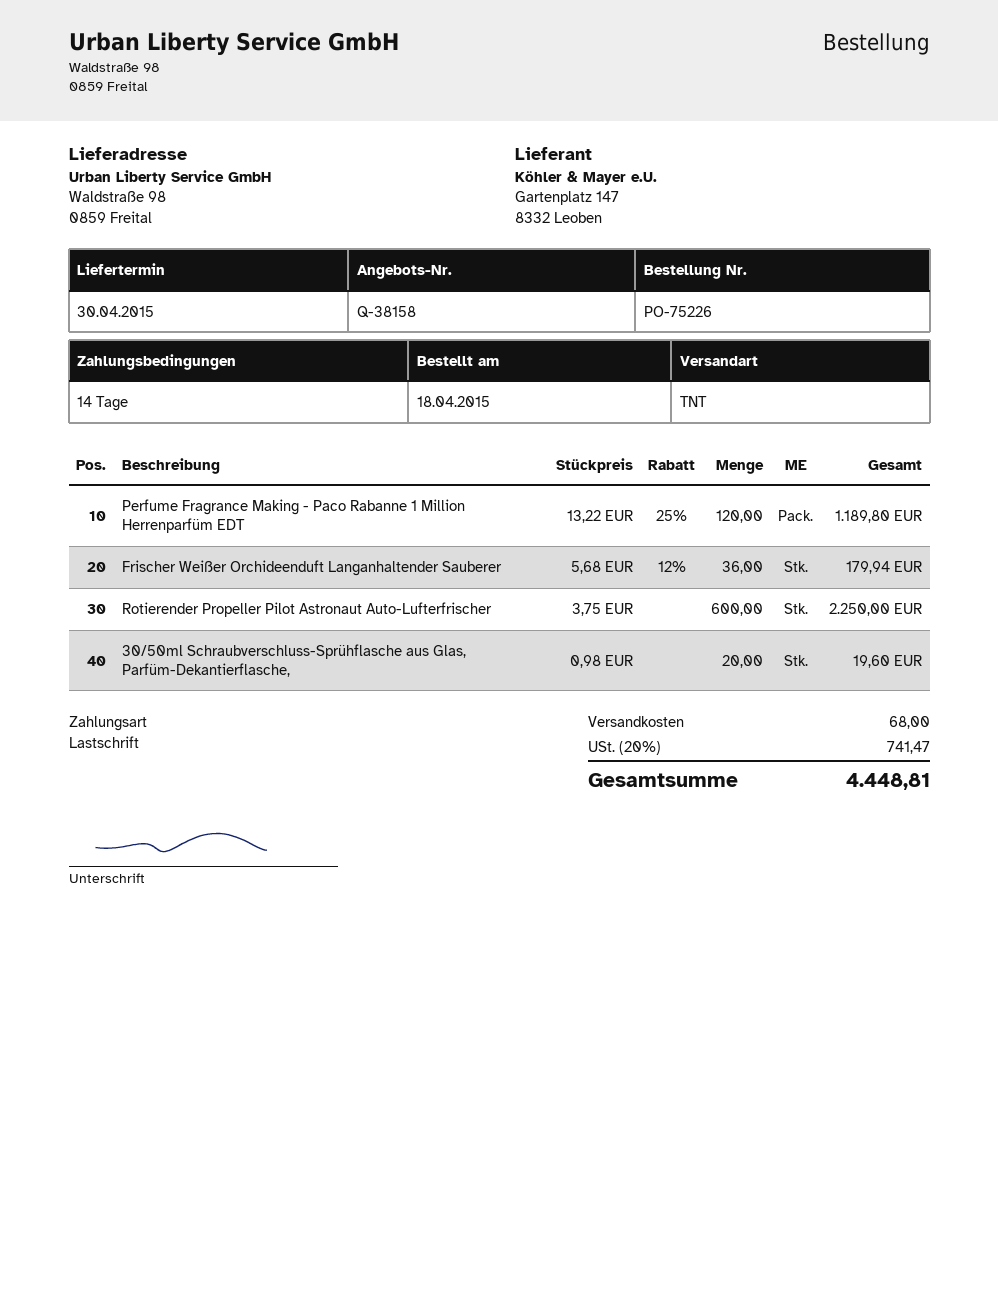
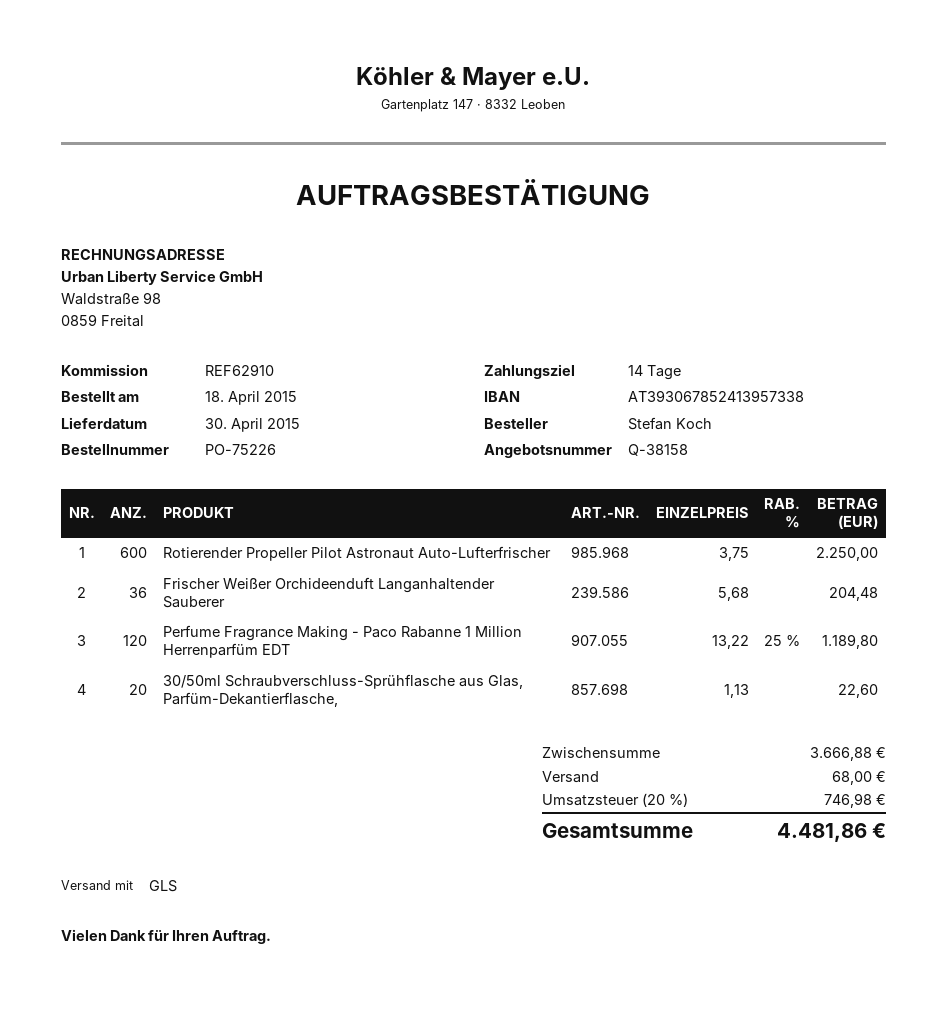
shipping method: TNT -> GLS
Frischer Weißer Orchideenduft Langanhaltender Sauberer: 36 x 5.68 - 12% = 179.94 -> 36 x 5.68 = 204.48
30/50ml Schraubverschluss-Sprühflasche aus Glas, Parfüm-Dekantierflasche,: 20 x 0.98 = 19.60 -> 20 x 1.13 = 22.60
tax: 20% = 741.47 -> 20% = 746.98
total: 4448.81 -> 4481.86

